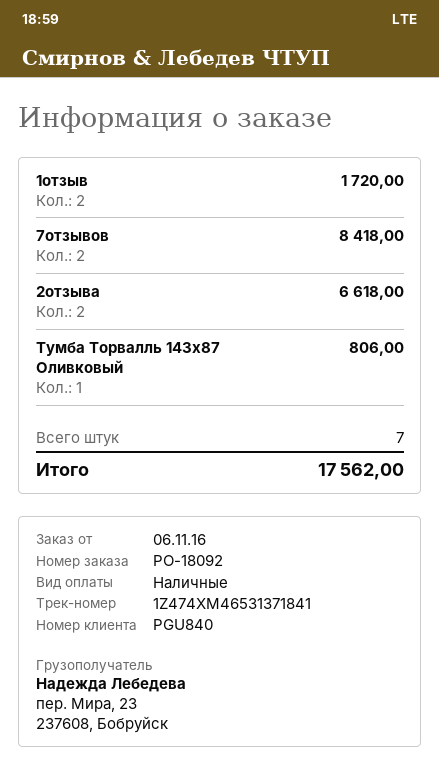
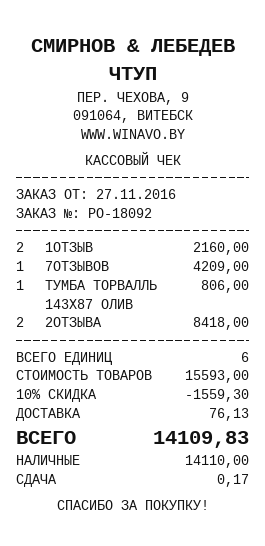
order date: 2016-11-06 -> 2016-11-27
1отзыв: 2 for 1720.00 -> 2 for 2160.00
7отзывов: 2 for 8418.00 -> 1 for 4209.00
2отзыва: 2 for 6618.00 -> 2 for 8418.00
total quantity: 7 -> 6
discount: none -> 10% = 1559.30
shipping: none -> 76.13
total: 17562.00 -> 14109.83

